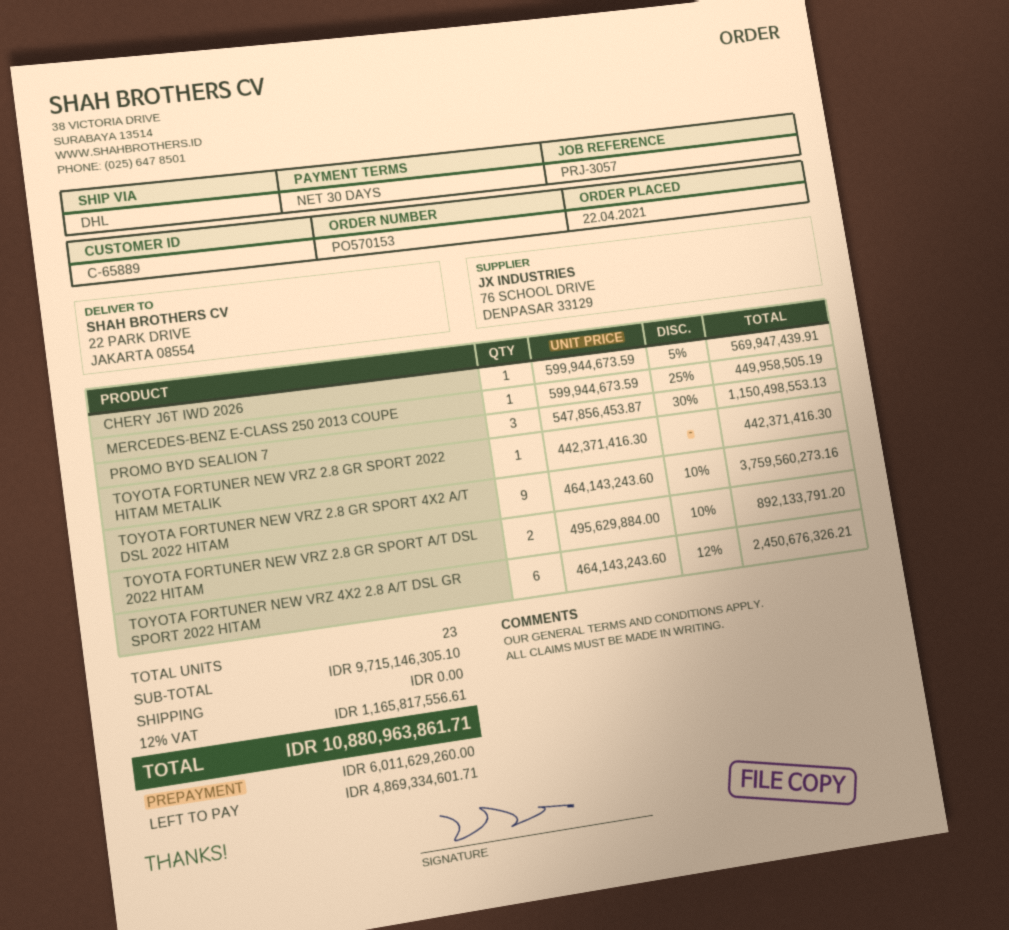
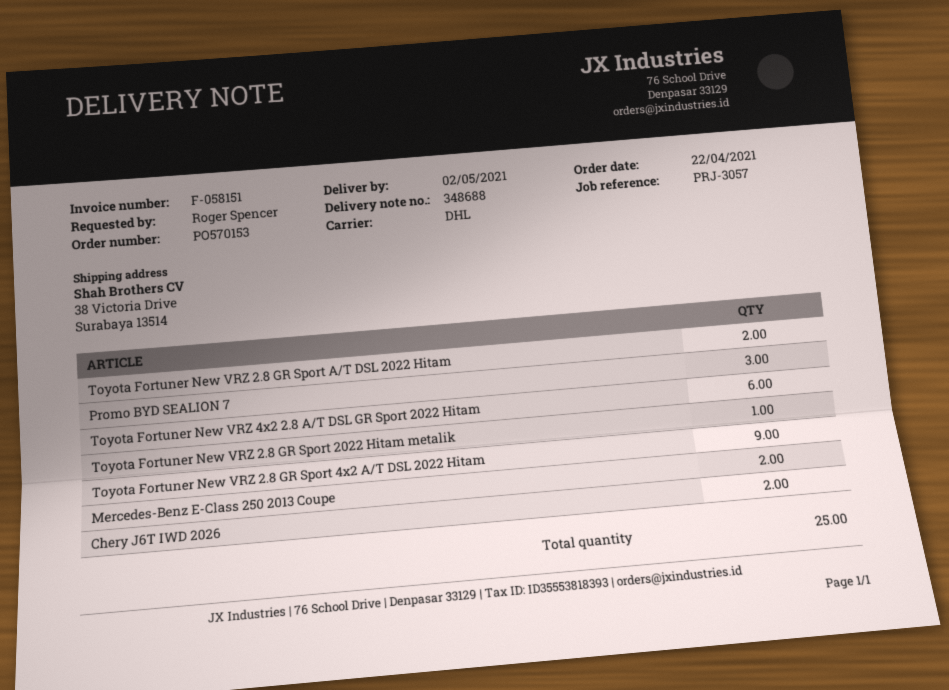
ship to: 22 PARK DRIVE, JAKARTA 08554 -> 38 Victoria Drive, Surabaya 13514
CHERY J6T IWD 2026: 1 -> 2
MERCEDES-BENZ E-CLASS 250 2013 COUPE: 1 -> 2
total quantity: 23 -> 25

